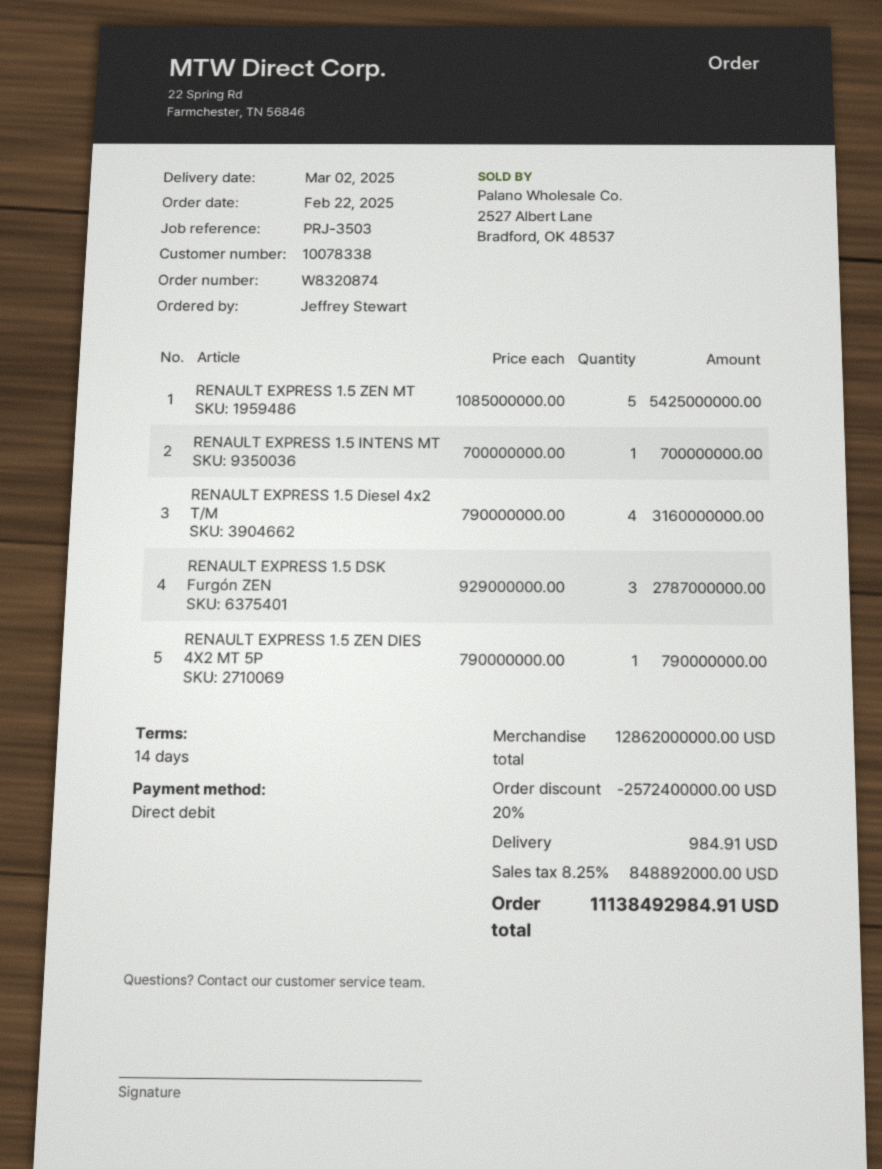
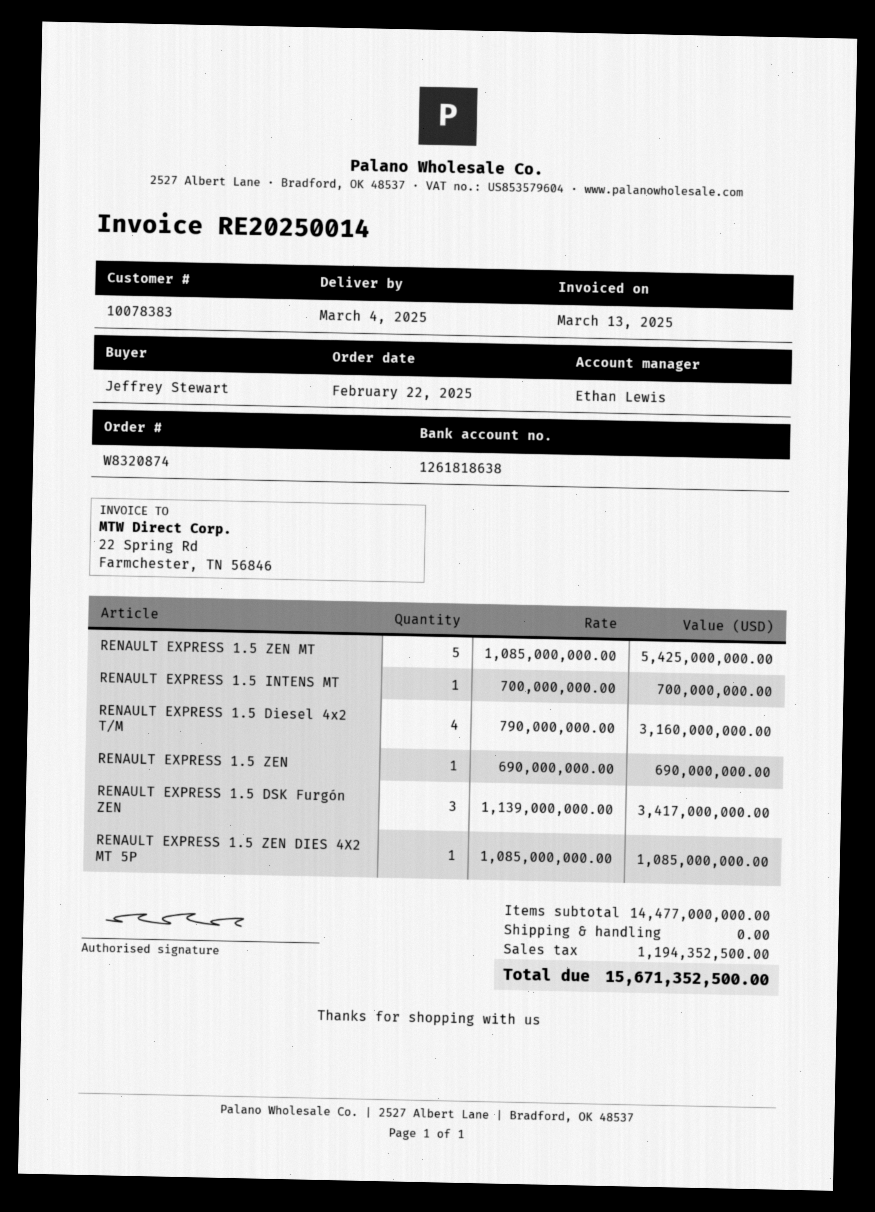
delivery date: 2025-03-02 -> 2025-03-04
customer number: 10078338 -> 10078383
RENAULT EXPRESS 1.5 DSK Furgón ZEN: 3 x 929000000.00 = 2787000000.00 -> 3 x 1139000000.00 = 3417000000.00
RENAULT EXPRESS 1.5 ZEN DIES 4X2 MT 5P: 1 x 790000000.00 = 790000000.00 -> 1 x 1085000000.00 = 1085000000.00
RENAULT EXPRESS 1.5 ZEN: none -> 1 x 690000000.00 = 690000000.00
subtotal: 12862000000.00 -> 14477000000.00
discount: 20% = 2572400000.00 -> none
shipping: 984.91 -> 0.00
tax: 848892000.00 -> 1194352500.00
total: 11138492984.91 -> 15671352500.00

